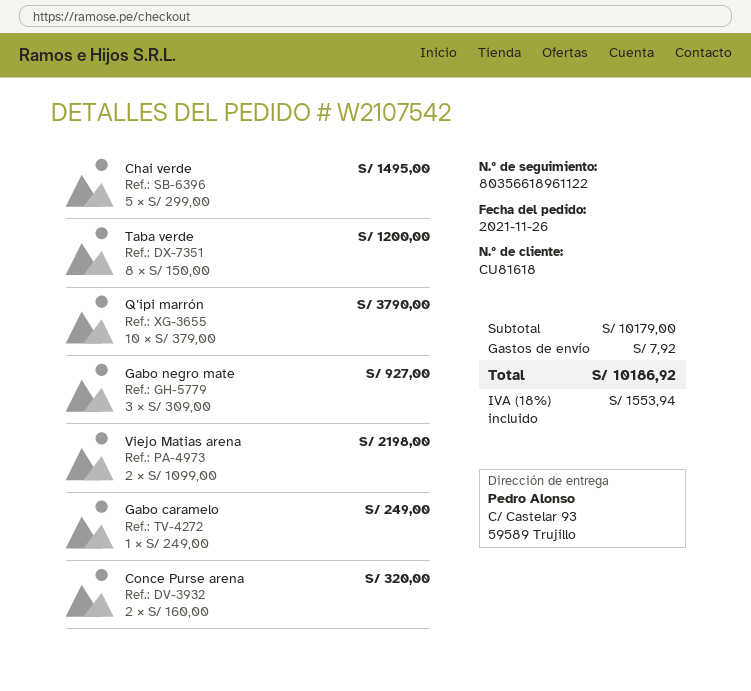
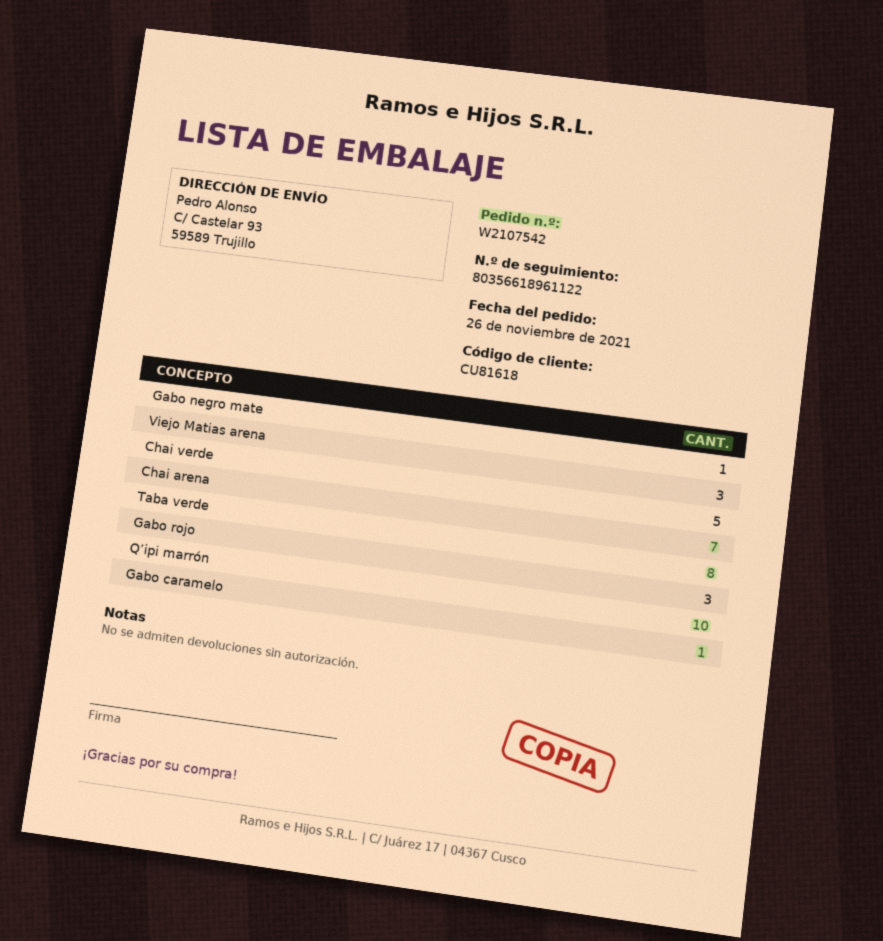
Gabo negro mate: 3 -> 1
Viejo Matias arena: 2 -> 3
Conce Purse arena: 2 -> none
Chai arena: none -> 7
Gabo rojo: none -> 3

